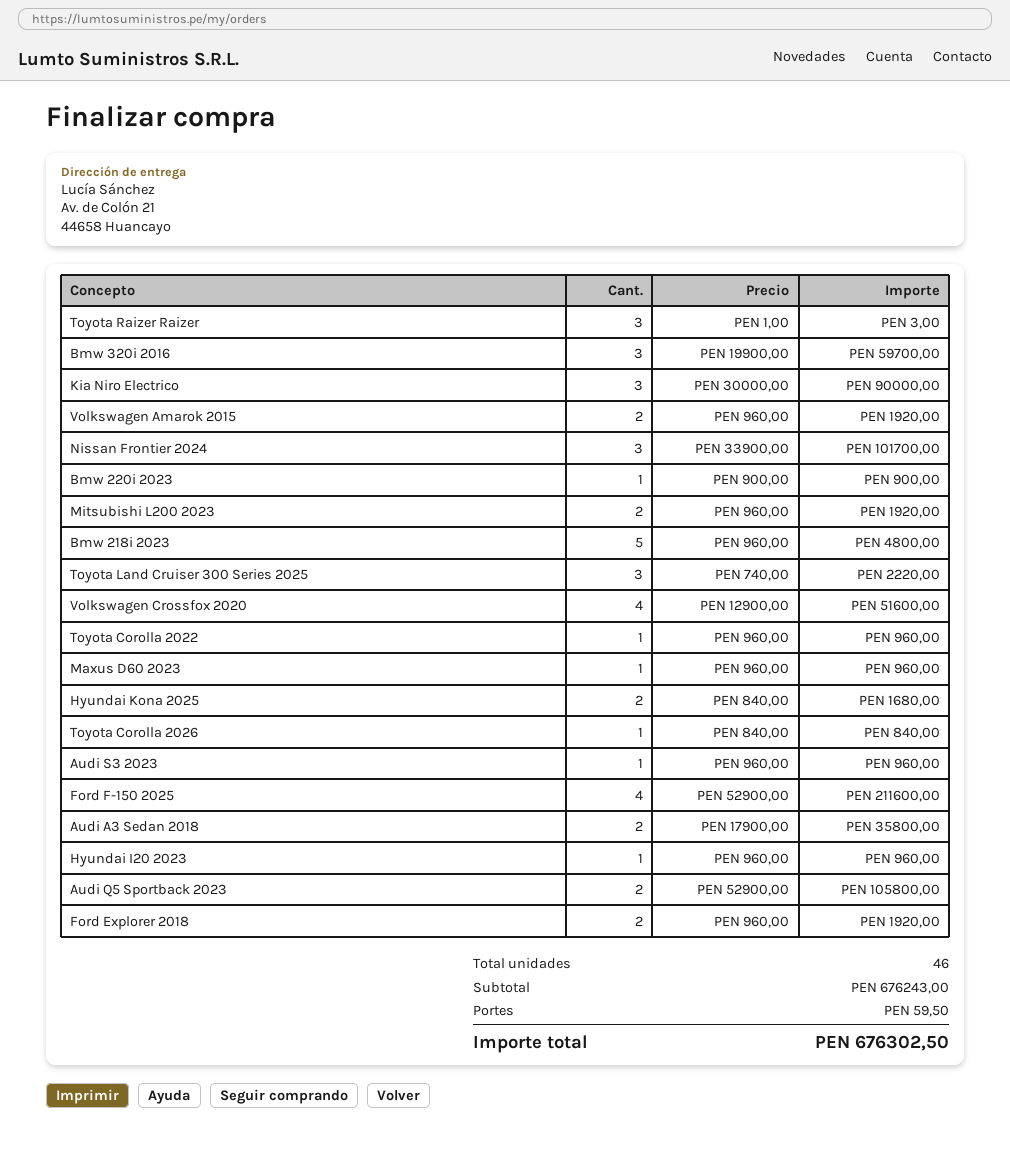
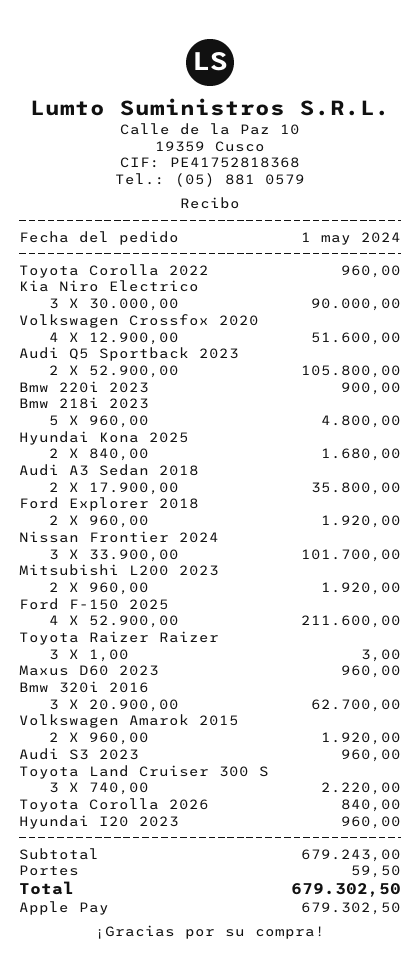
Bmw 320i 2016: 3 x 19900.00 = 59700.00 -> 3 x 20900.00 = 62700.00
subtotal: 676243.00 -> 679243.00
total: 676302.50 -> 679302.50

